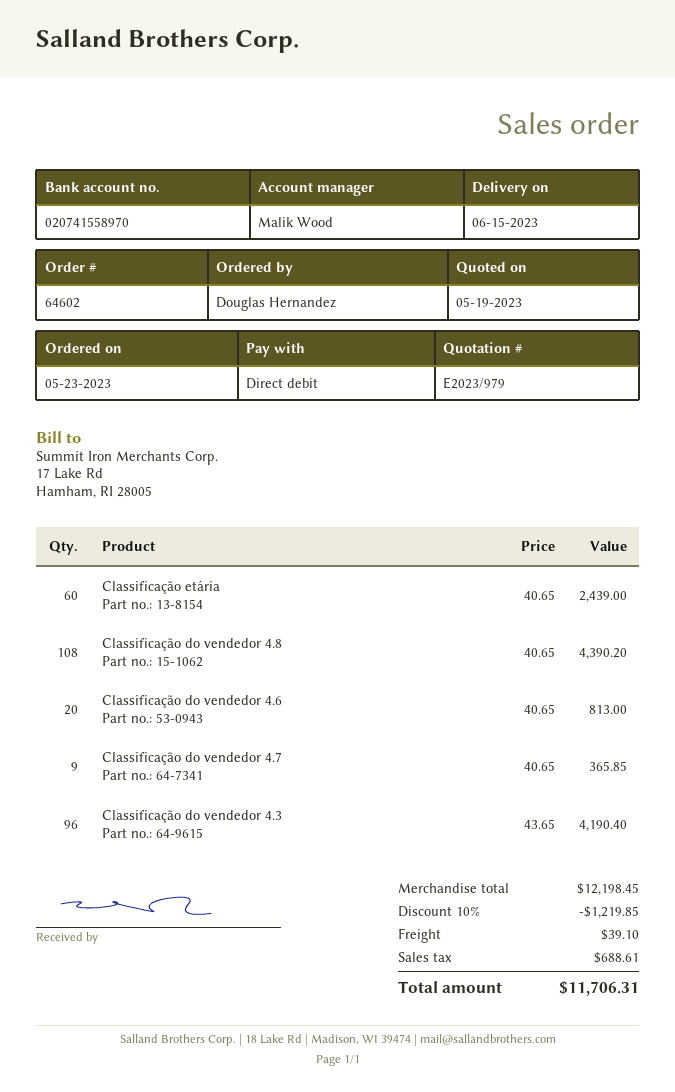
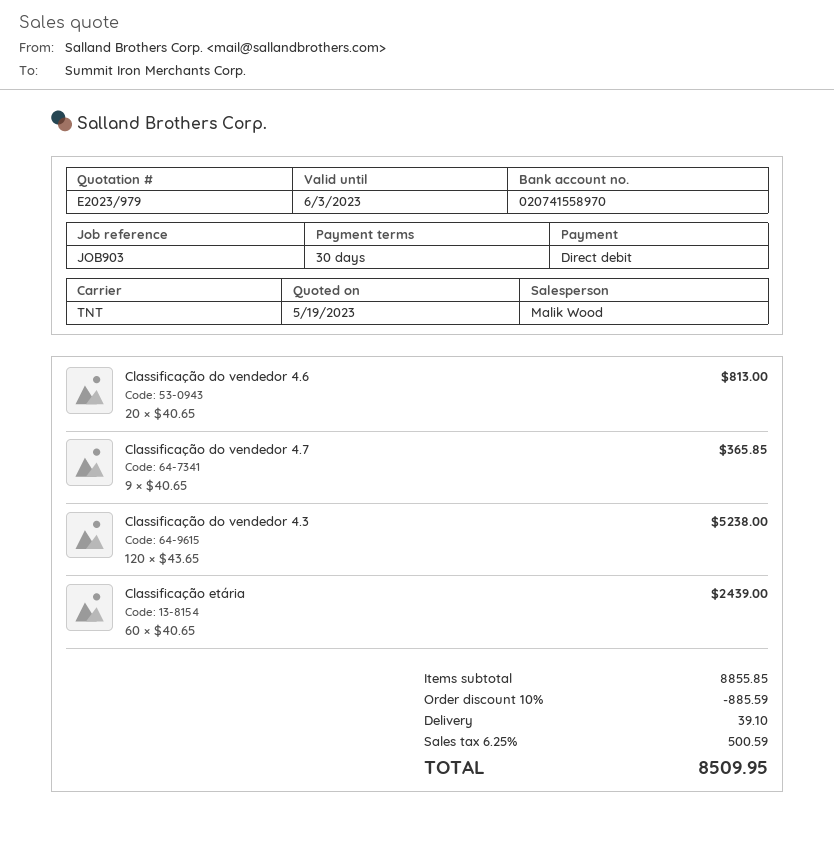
Classificação do vendedor 4.8: 108 x 40.65 = 4390.20 -> none
Classificação do vendedor 4.3: 96 x 43.65 = 4190.40 -> 120 x 43.65 = 5238.00
subtotal: 12198.45 -> 8855.85
discount: 10% = 1219.85 -> 10% = 885.59
tax: 688.61 -> 500.59
total: 11706.31 -> 8509.95

